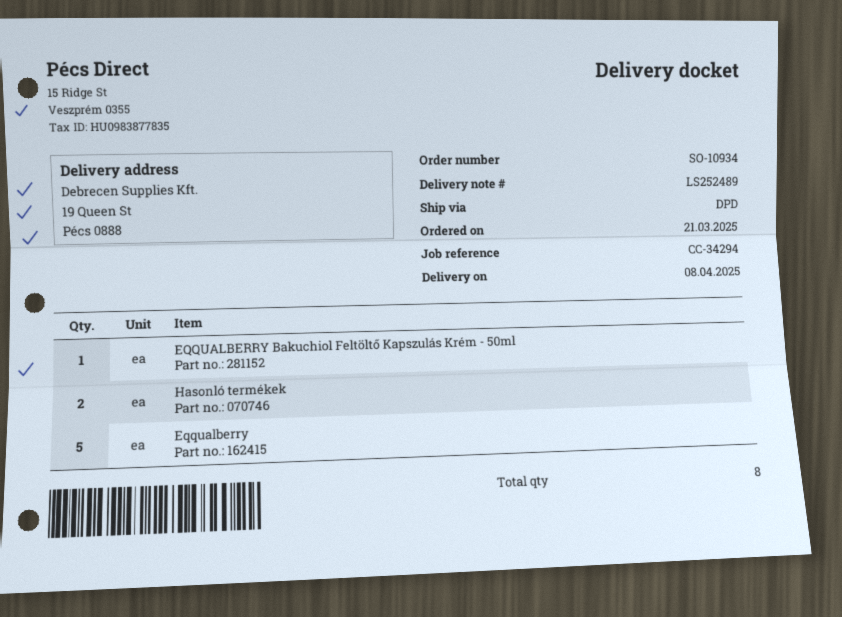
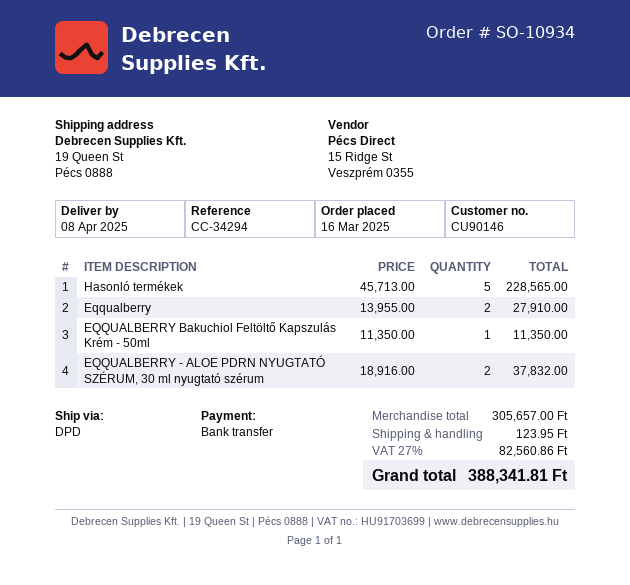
order date: 2025-03-21 -> 2025-03-16
Hasonló termékek: 2 -> 5
Eqqualberry: 5 -> 2
EQQUALBERRY - ALOE PDRN NYUGTATÓ SZÉRUM, 30 ml nyugtató szérum: none -> 2

